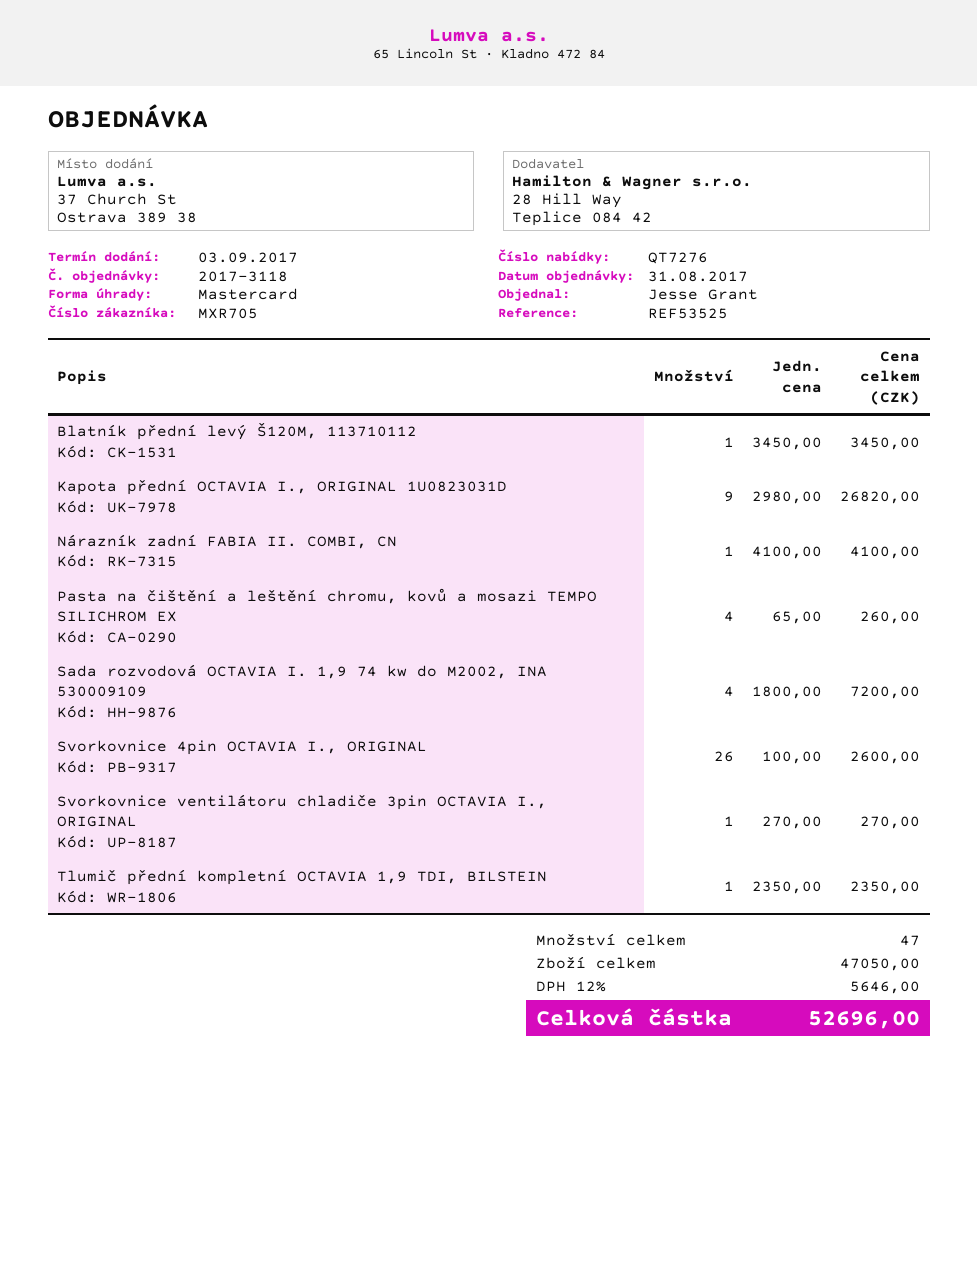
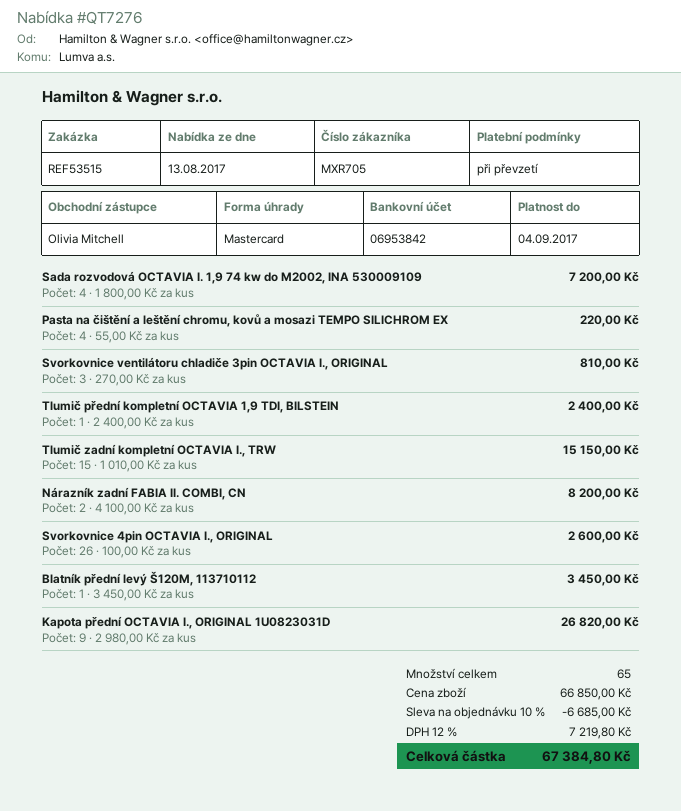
reference: REF53525 -> REF53515
Nárazník zadní FABIA II. COMBI, CN: 1 x 4100.00 = 4100.00 -> 2 x 4100.00 = 8200.00
Pasta na čištění a leštění chromu, kovů a mosazi TEMPO SILICHROM EX: 4 x 65.00 = 260.00 -> 4 x 55.00 = 220.00
Svorkovnice ventilátoru chladiče 3pin OCTAVIA I., ORIGINAL: 1 x 270.00 = 270.00 -> 3 x 270.00 = 810.00
Tlumič přední kompletní OCTAVIA 1,9 TDI, BILSTEIN: 1 x 2350.00 = 2350.00 -> 1 x 2400.00 = 2400.00
Tlumič zadní kompletní OCTAVIA I., TRW: none -> 15 x 1010.00 = 15150.00
total quantity: 47 -> 65
subtotal: 47050.00 -> 66850.00
discount: none -> 10% = 6685.00
tax: 12% = 5646.00 -> 12% = 7219.80
total: 52696.00 -> 67384.80

